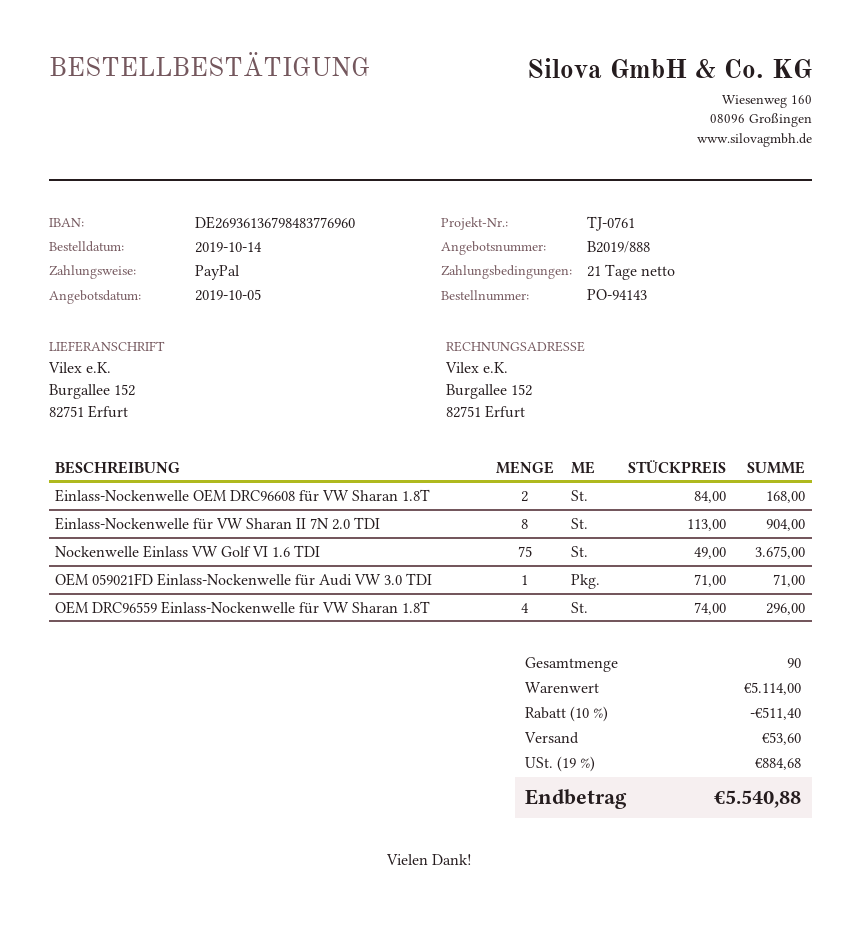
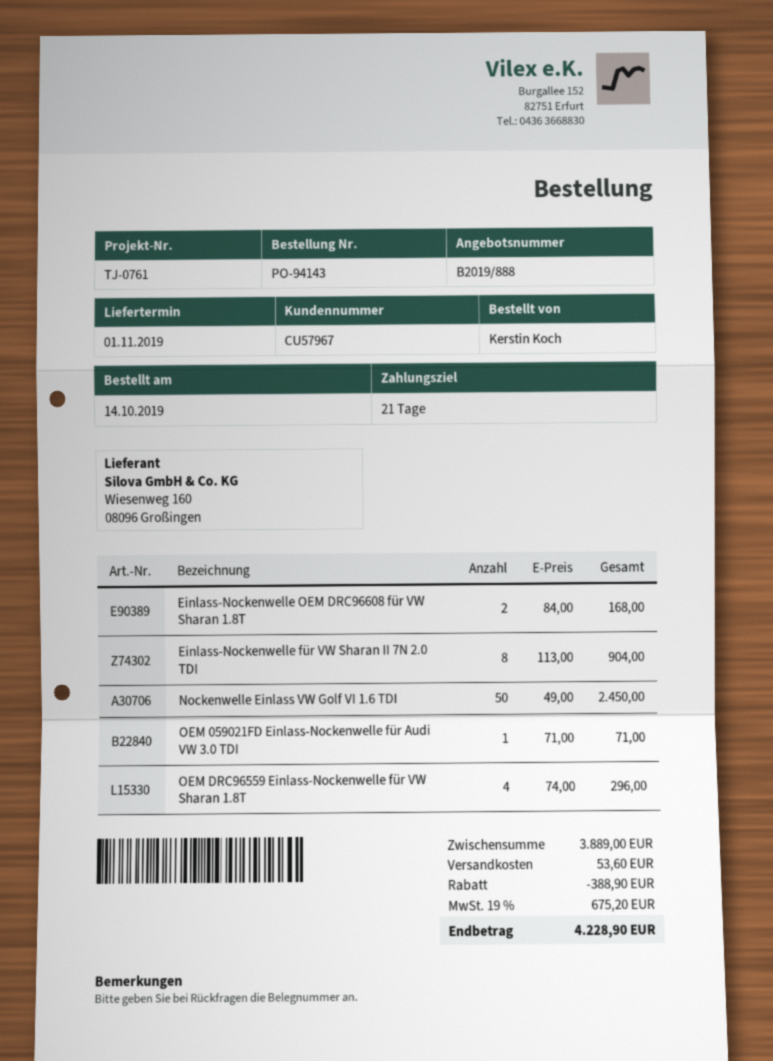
Nockenwelle Einlass VW Golf VI 1.6 TDI: 75 x 49.00 = 3675.00 -> 50 x 49.00 = 2450.00
subtotal: 5114.00 -> 3889.00
discount: 511.40 -> 388.90
tax: 19% = 884.68 -> 19% = 675.20
total: 5540.88 -> 4228.90

